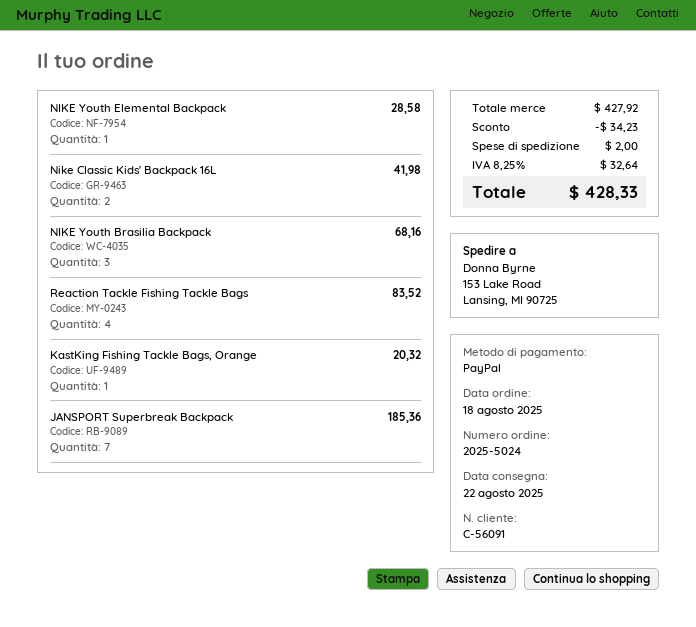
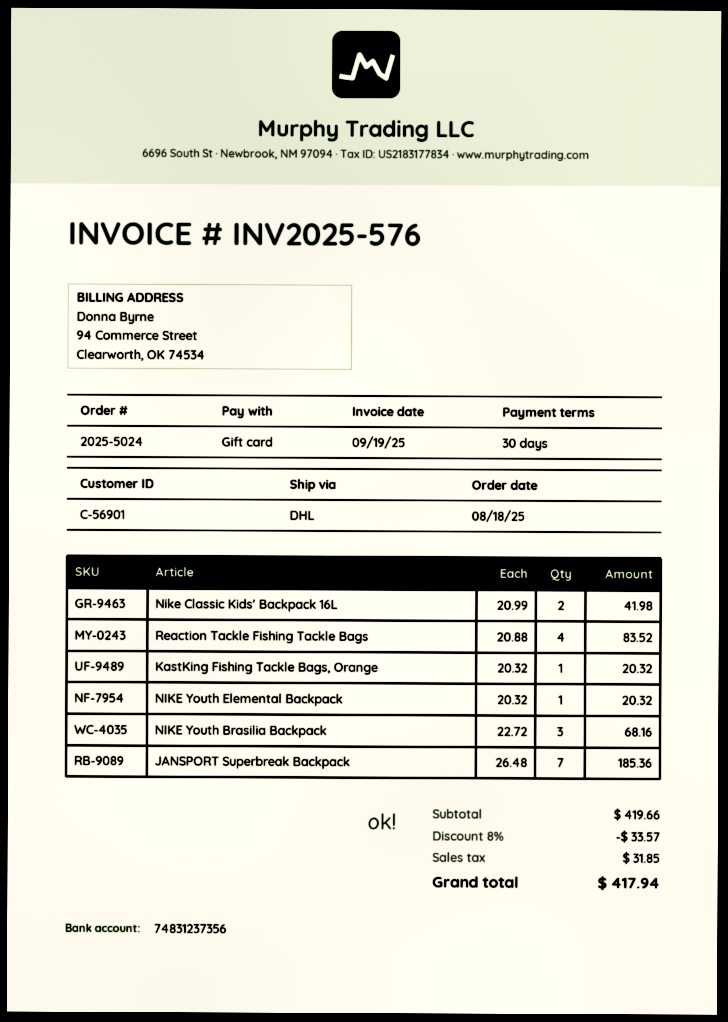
customer number: C-56091 -> C-56901
payment method: PayPal -> gift card
NIKE Youth Elemental Backpack: 1 for 28.58 -> 1 for 20.32
subtotal: 427.92 -> 419.66
discount: 34.23 -> 33.57
shipping: 2.00 -> none
tax: 32.64 -> 31.85
total: 428.33 -> 417.94

